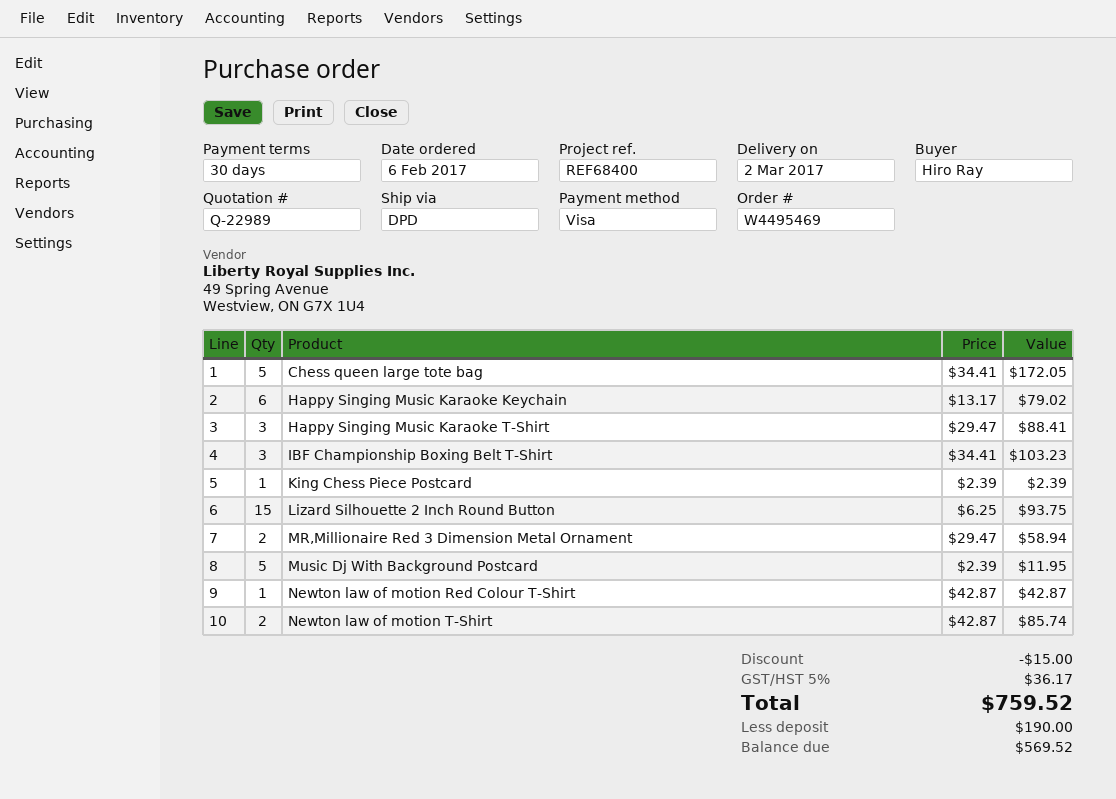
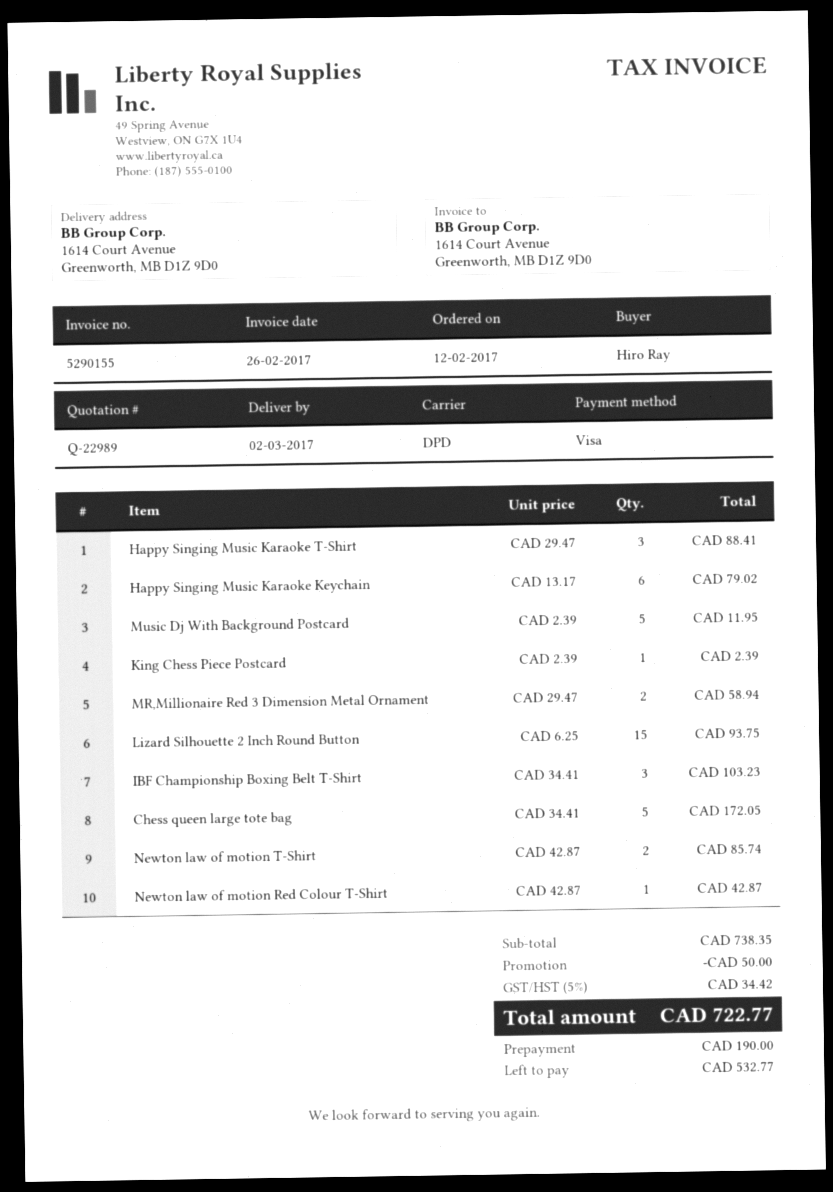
order date: 2017-02-06 -> 2017-02-12
discount: 15.00 -> 50.00
tax: 5% = 36.17 -> 5% = 34.42
total: 759.52 -> 722.77
balance: 569.52 -> 532.77

